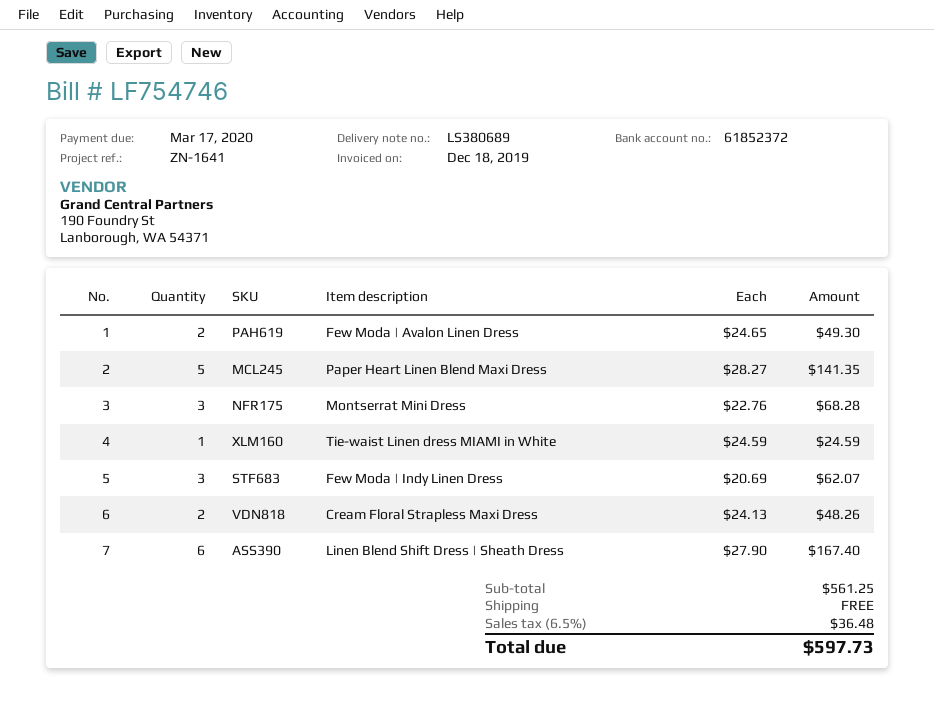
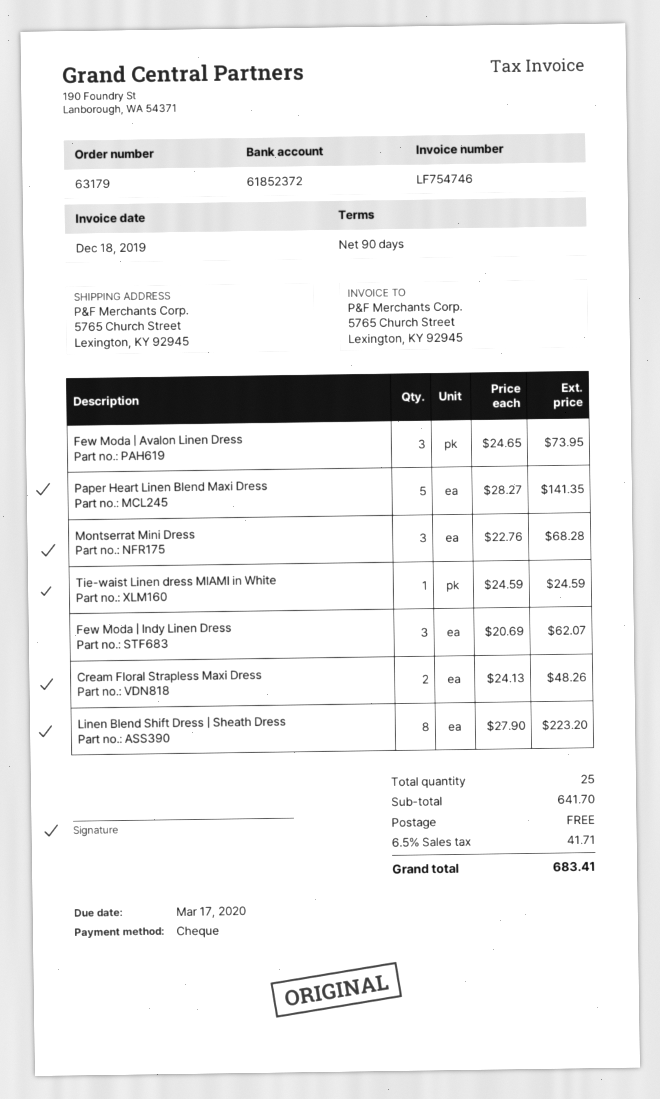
Few Moda | Avalon Linen Dress: 2 x 24.65 = 49.30 -> 3 x 24.65 = 73.95
Linen Blend Shift Dress | Sheath Dress: 6 x 27.90 = 167.40 -> 8 x 27.90 = 223.20
subtotal: 561.25 -> 641.70
tax: 6.5% = 36.48 -> 6.5% = 41.71
total: 597.73 -> 683.41

